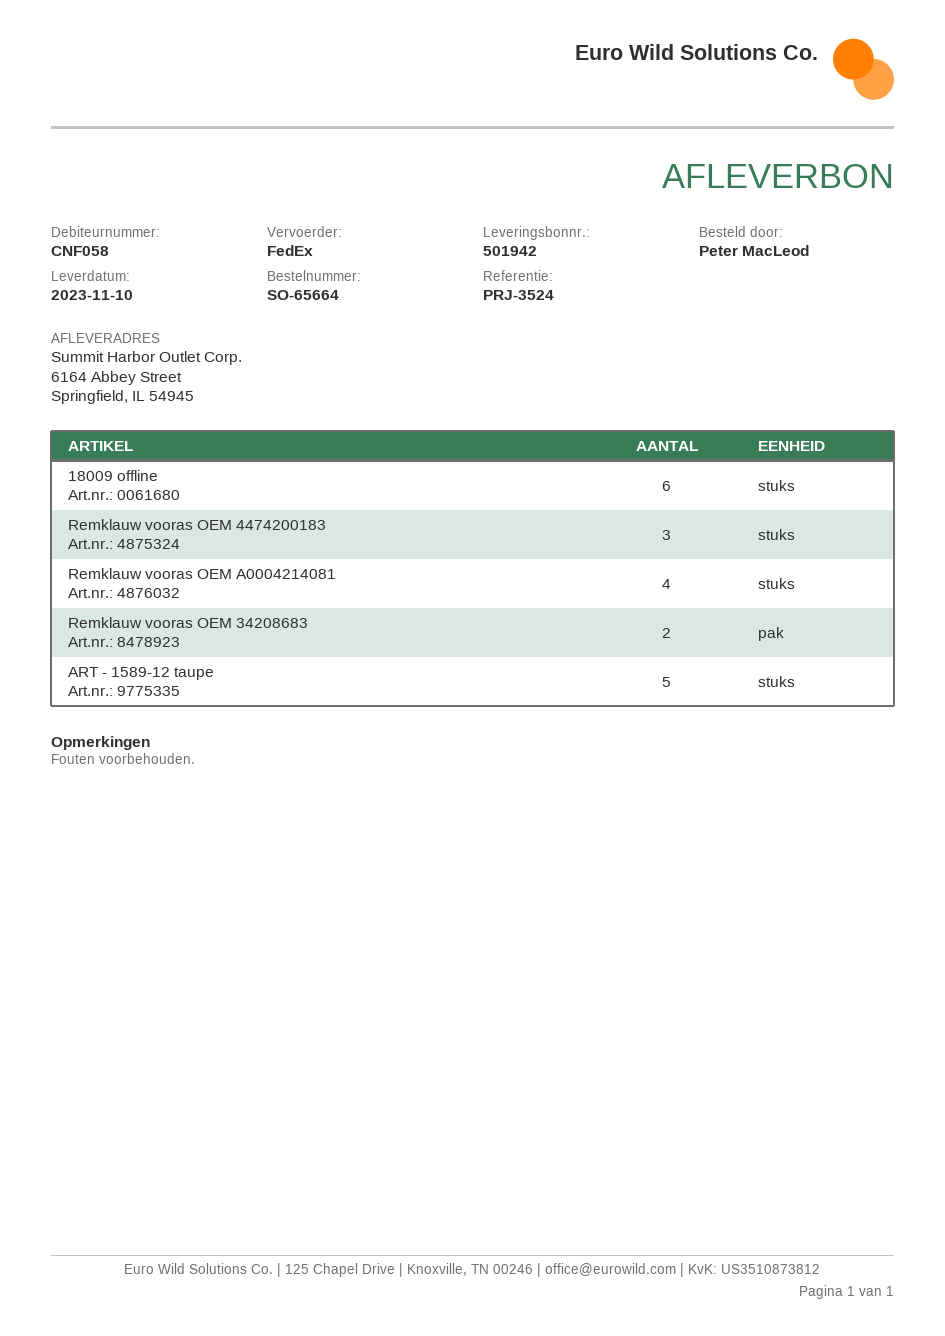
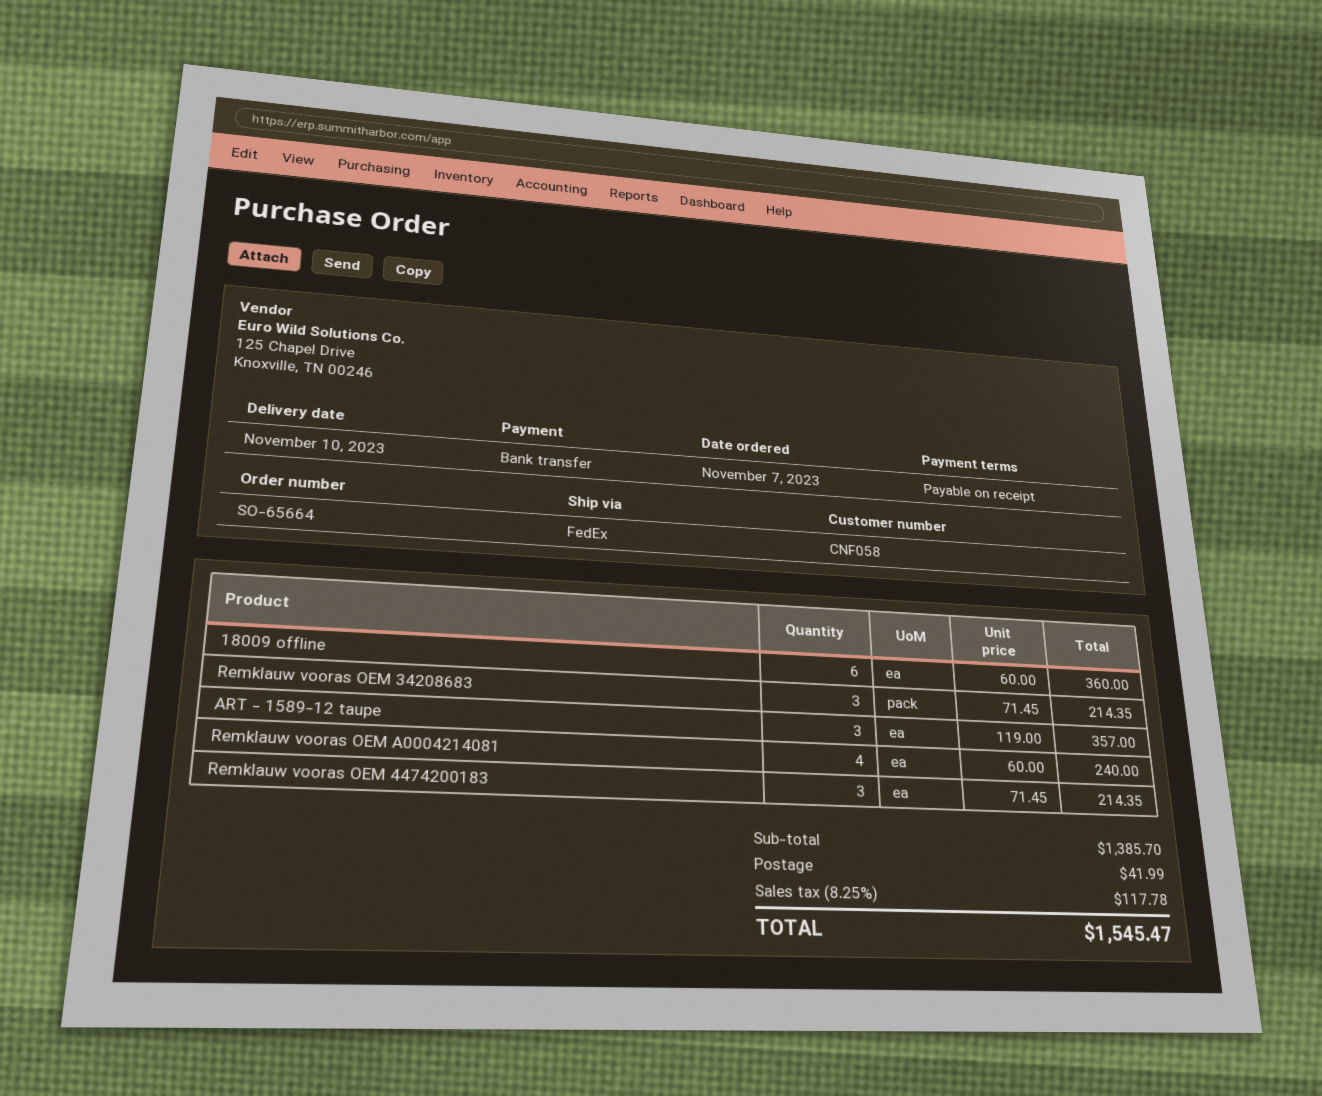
Remklauw vooras OEM 34208683: 2 -> 3
ART - 1589-12 taupe: 5 -> 3

